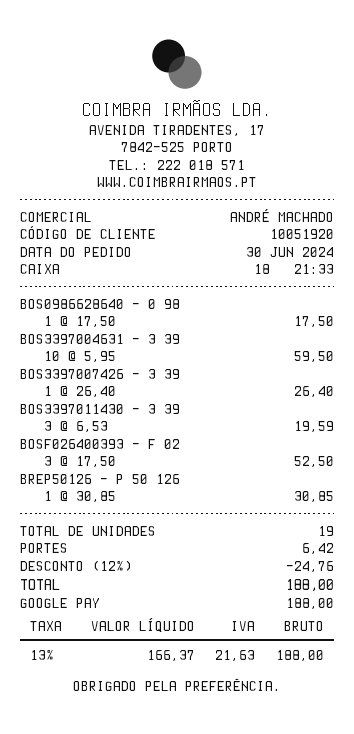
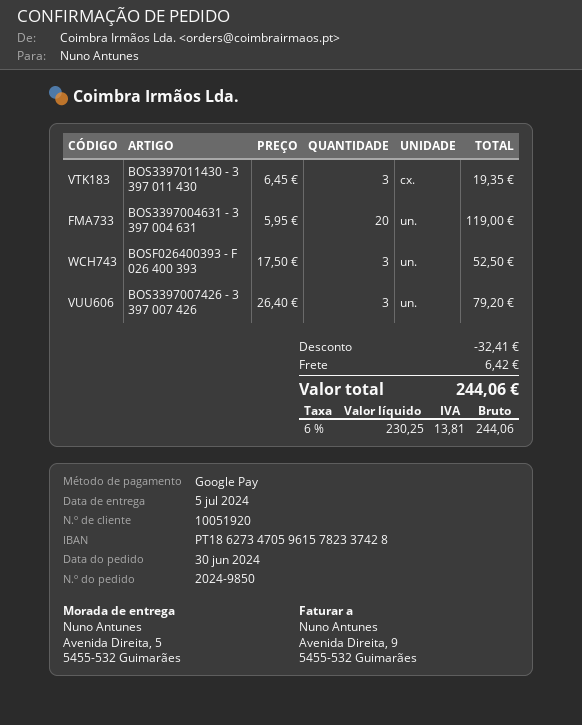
BOS0986628640 - 0 98: 1 x 17.50 = 17.50 -> none
BOS3397004631 - 3 39: 10 x 5.95 = 59.50 -> 20 x 5.95 = 119.00
BOS3397007426 - 3 39: 1 x 26.40 = 26.40 -> 3 x 26.40 = 79.20
BOS3397011430 - 3 39: 3 x 6.53 = 19.59 -> 3 x 6.45 = 19.35
BREP50126 - P 50 126: 1 x 30.85 = 30.85 -> none
discount: 24.76 -> 32.41
net: 166.37 -> 230.25
tax: 13% = 21.63 -> 6% = 13.81
total: 188.00 -> 244.06

